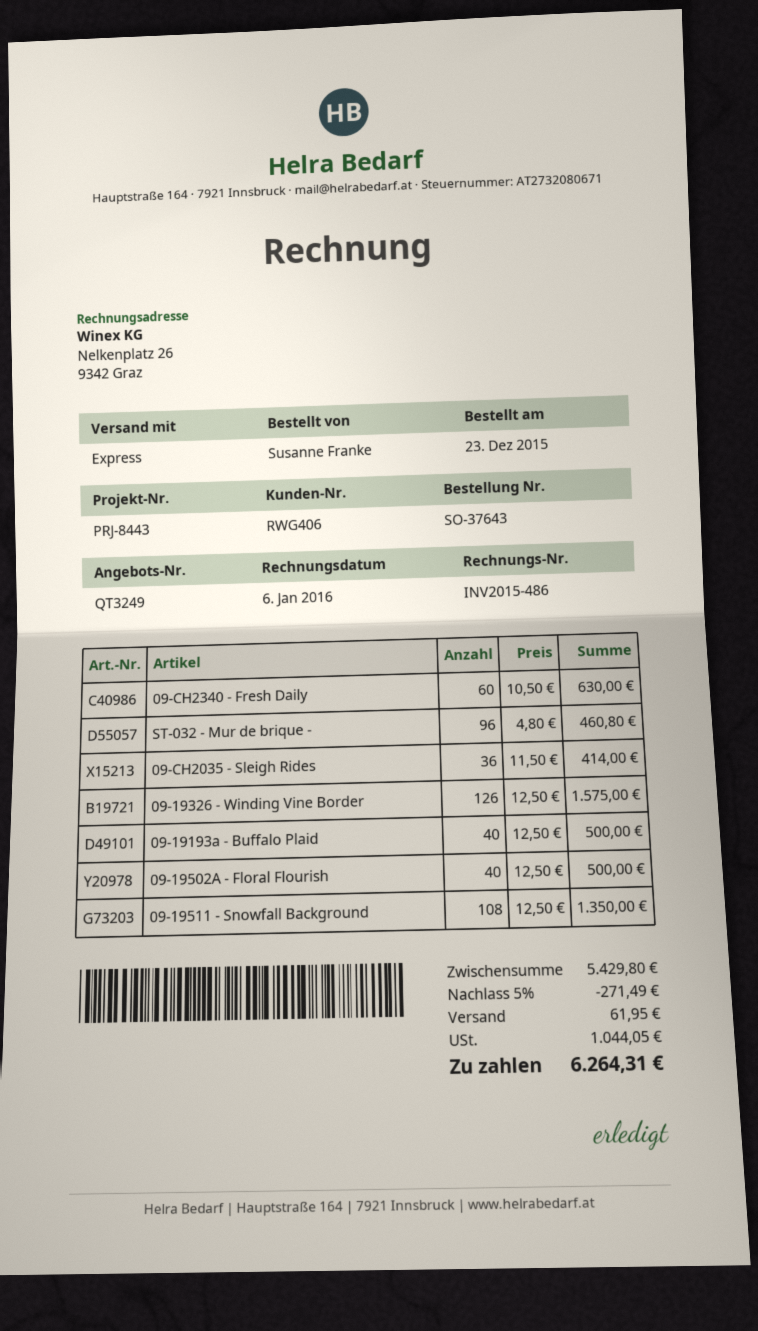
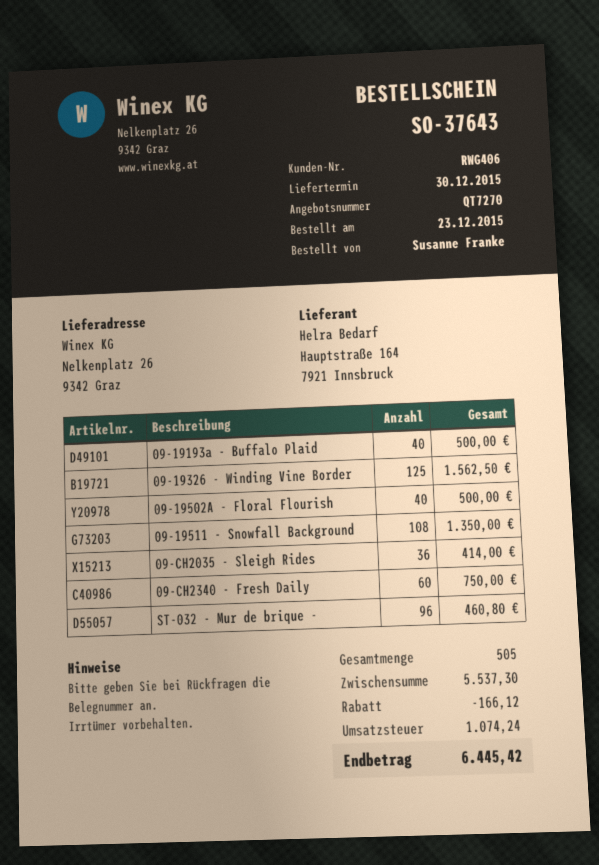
quote number: QT3249 -> QT7270
09-CH2340 - Fresh Daily: 60 for 630.00 -> 60 for 750.00
09-19326 - Winding Vine Border: 126 for 1575.00 -> 125 for 1562.50
subtotal: 5429.80 -> 5537.30
discount: 271.49 -> 166.12
shipping: 61.95 -> none
tax: 1044.05 -> 1074.24
total: 6264.31 -> 6445.42

